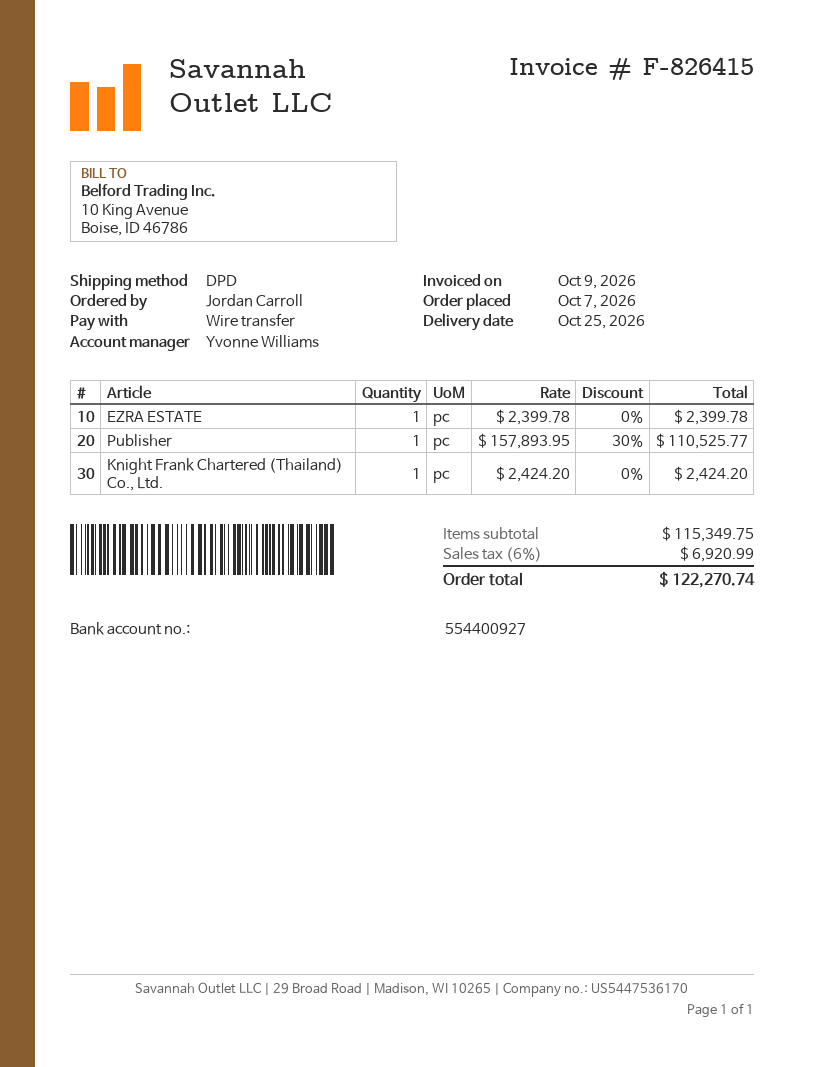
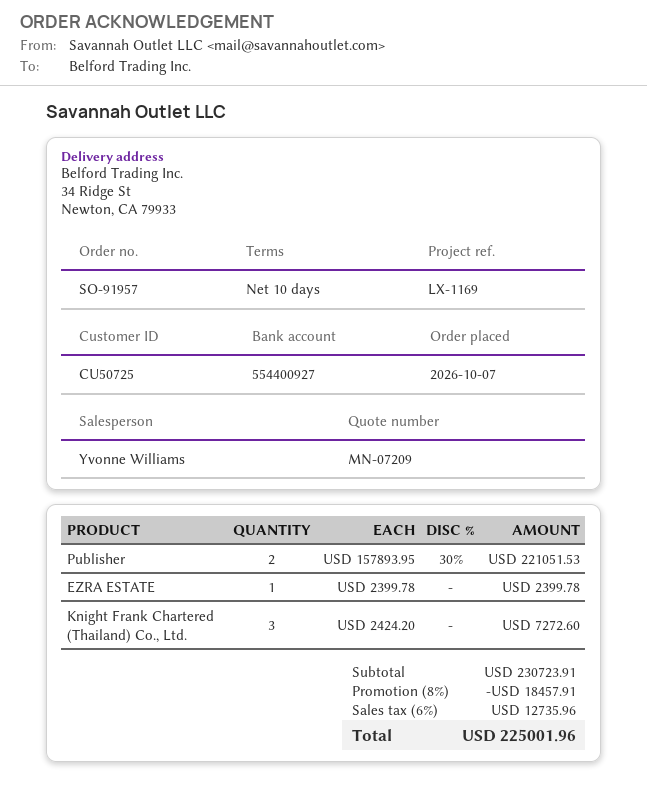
Publisher: 1 x 157893.95 - 30% = 110525.77 -> 2 x 157893.95 - 30% = 221051.53
Knight Frank Chartered (Thailand) Co., Ltd.: 1 x 2424.20 = 2424.20 -> 3 x 2424.20 = 7272.60
subtotal: 115349.75 -> 230723.91
discount: none -> 8% = 18457.91
tax: 6% = 6920.99 -> 6% = 12735.96
total: 122270.74 -> 225001.96

